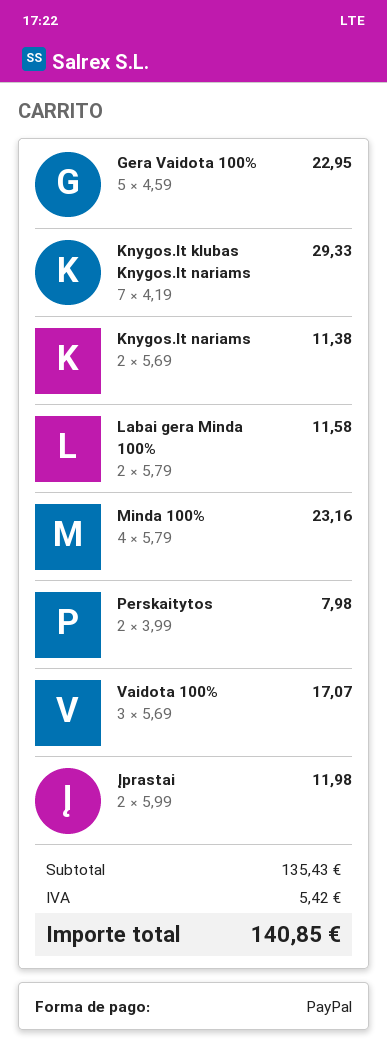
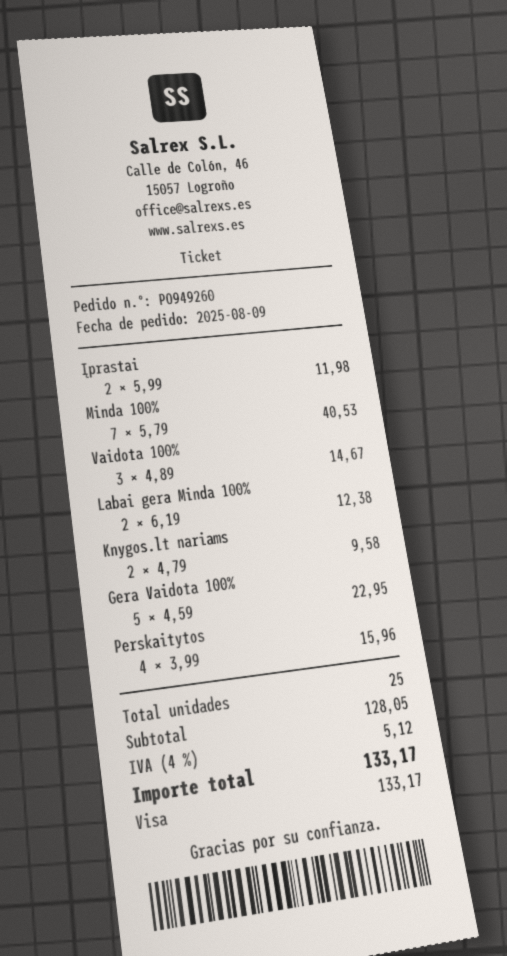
payment method: PayPal -> Visa
Knygos.lt klubas Knygos.lt nariams: 7 x 4.19 = 29.33 -> none
Knygos.lt nariams: 2 x 5.69 = 11.38 -> 2 x 4.79 = 9.58
Labai gera Minda 100%: 2 x 5.79 = 11.58 -> 2 x 6.19 = 12.38
Minda 100%: 4 x 5.79 = 23.16 -> 7 x 5.79 = 40.53
Perskaitytos: 2 x 3.99 = 7.98 -> 4 x 3.99 = 15.96
Vaidota 100%: 3 x 5.69 = 17.07 -> 3 x 4.89 = 14.67
subtotal: 135.43 -> 128.05
tax: 5.42 -> 5.12
total: 140.85 -> 133.17

